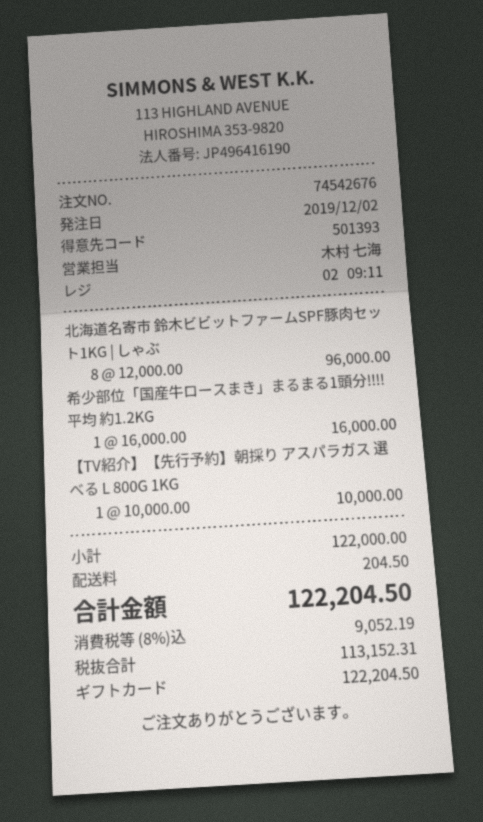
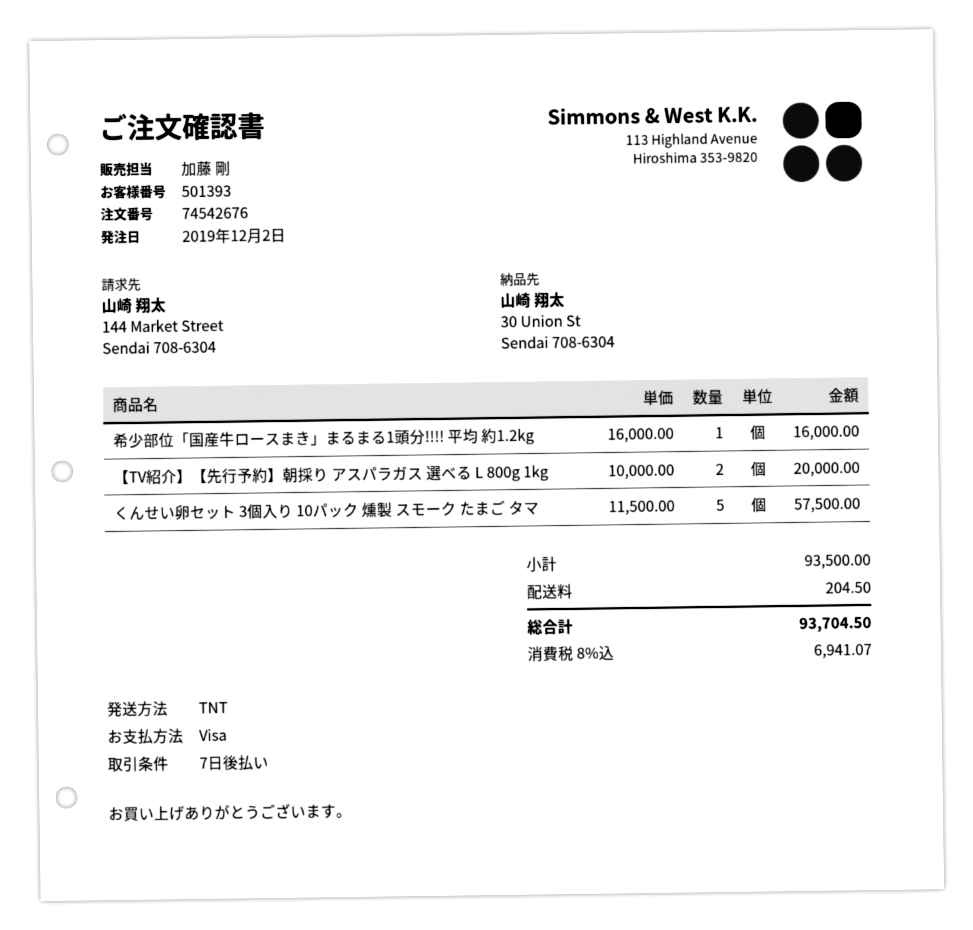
sales rep: 木村 七海 -> 加藤 剛
payment method: gift card -> Visa
北海道名寄市 鈴木ビビットファームSPF豚肉セット1KG | しゃぶ: 8 x 12000.00 = 96000.00 -> none
【TV紹介】【先行予約】朝採り アスパラガス 選べる L 800G 1KG: 1 x 10000.00 = 10000.00 -> 2 x 10000.00 = 20000.00
くんせい卵セット 3個入り 10パック 燻製 スモーク たまご タマ: none -> 5 x 11500.00 = 57500.00
subtotal: 122000.00 -> 93500.00
tax: 8% = 9052.19 -> 8% = 6941.07
total: 122204.50 -> 93704.50

